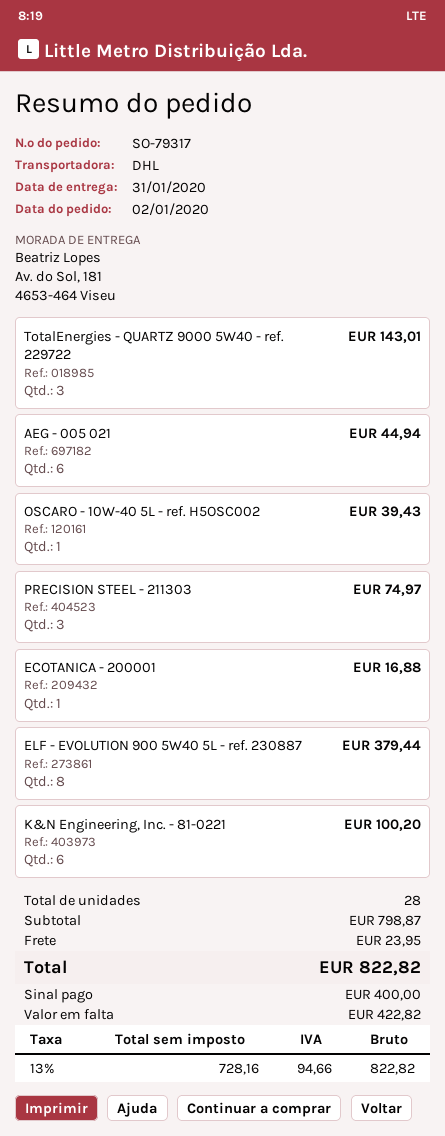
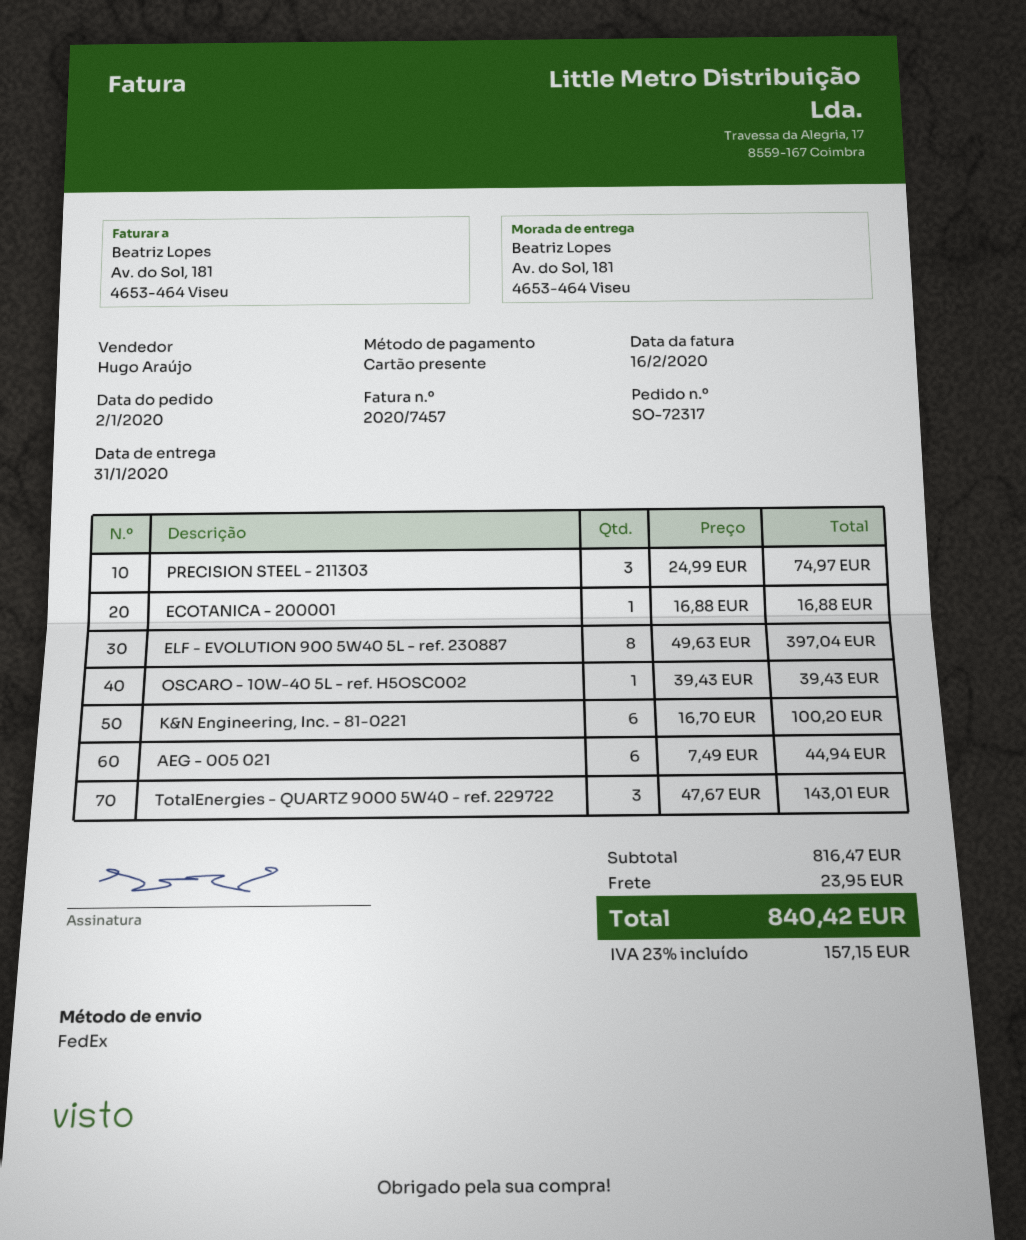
order number: SO-79317 -> SO-72317
shipping method: DHL -> FedEx
ELF - EVOLUTION 900 5W40 5L - ref. 230887: 8 for 379.44 -> 8 for 397.04
subtotal: 798.87 -> 816.47
tax: 13% = 94.66 -> 23% = 157.15
total: 822.82 -> 840.42

